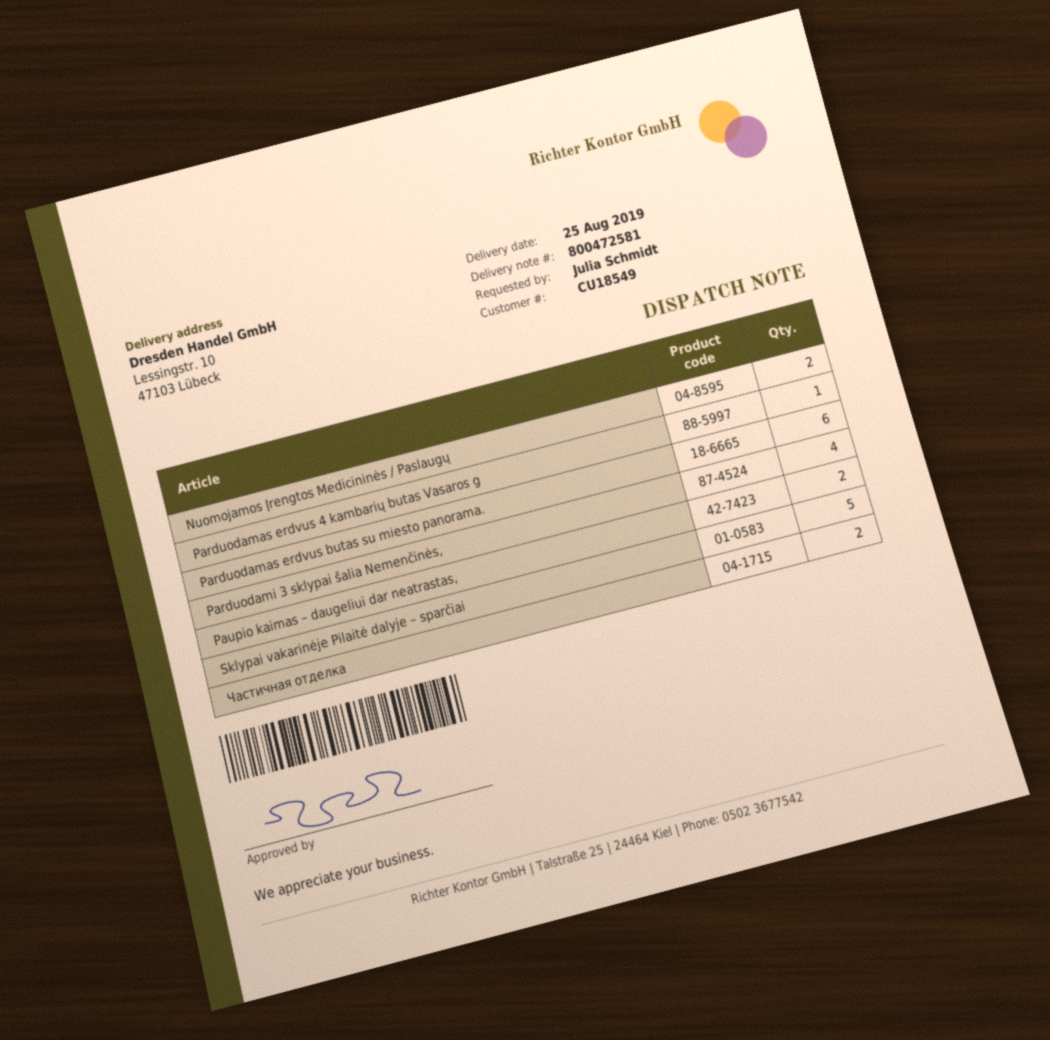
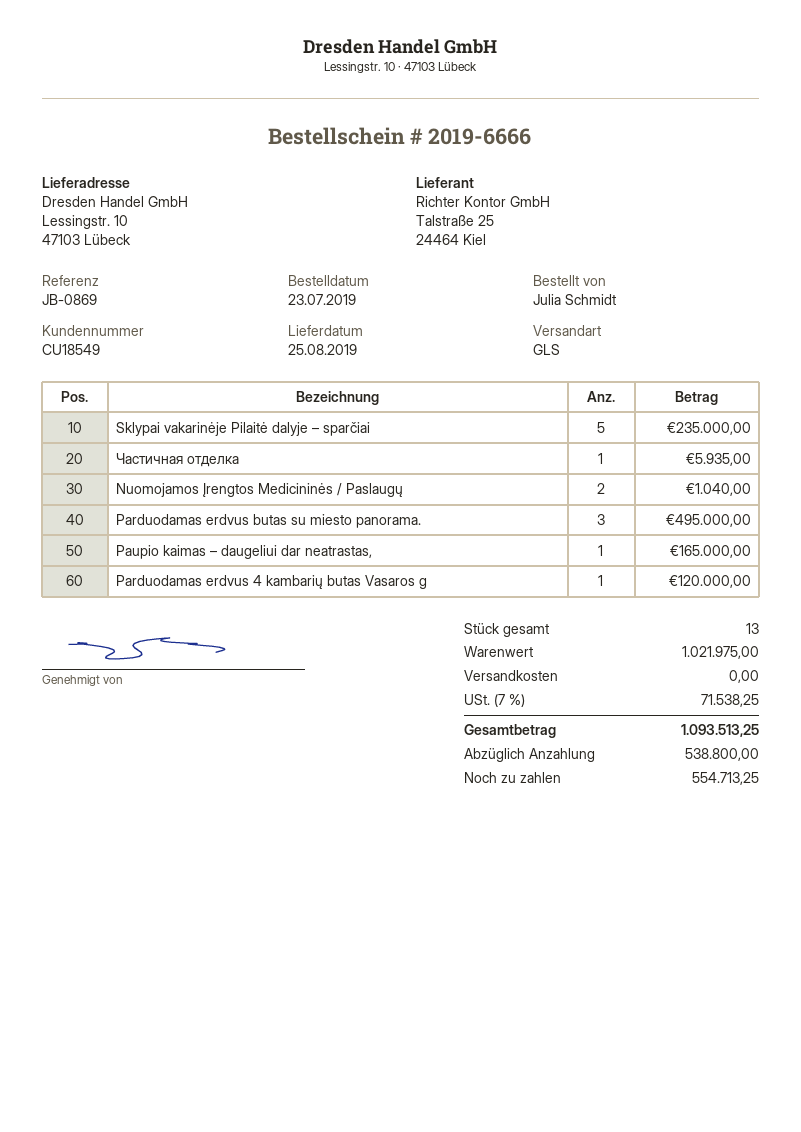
Parduodamas erdvus butas su miesto panorama.: 6 -> 3
Parduodami 3 sklypai šalia Nemenčinės,: 4 -> none
Paupio kaimas – daugeliui dar neatrastas,: 2 -> 1
Частичная отделка: 2 -> 1

